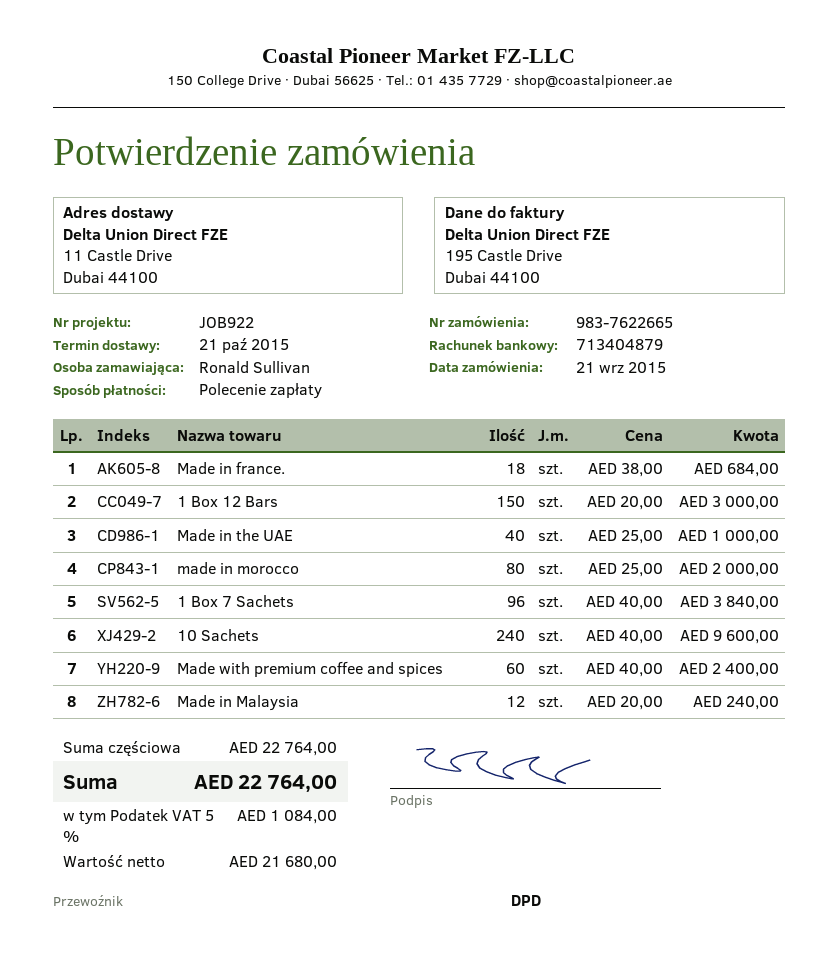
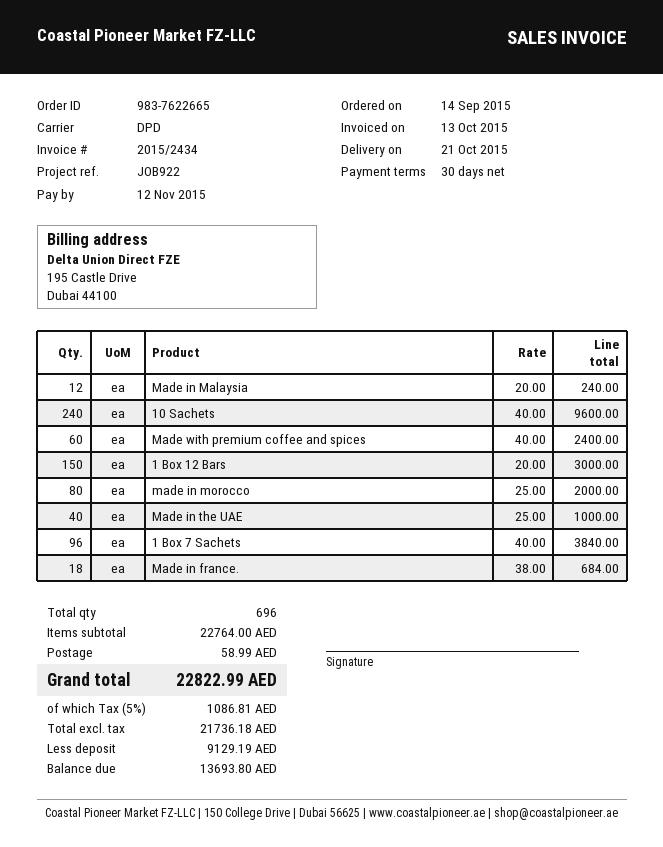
order date: 2015-09-21 -> 2015-09-14
shipping: none -> 58.99
net: 21680.00 -> 21736.18
tax: 5% = 1084.00 -> 5% = 1086.81
total: 22764.00 -> 22822.99

